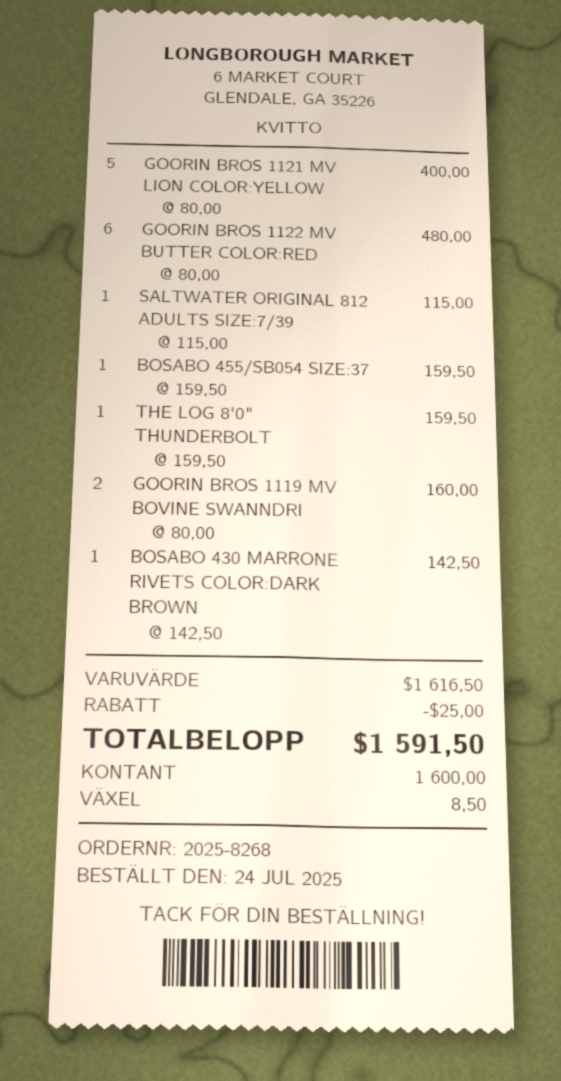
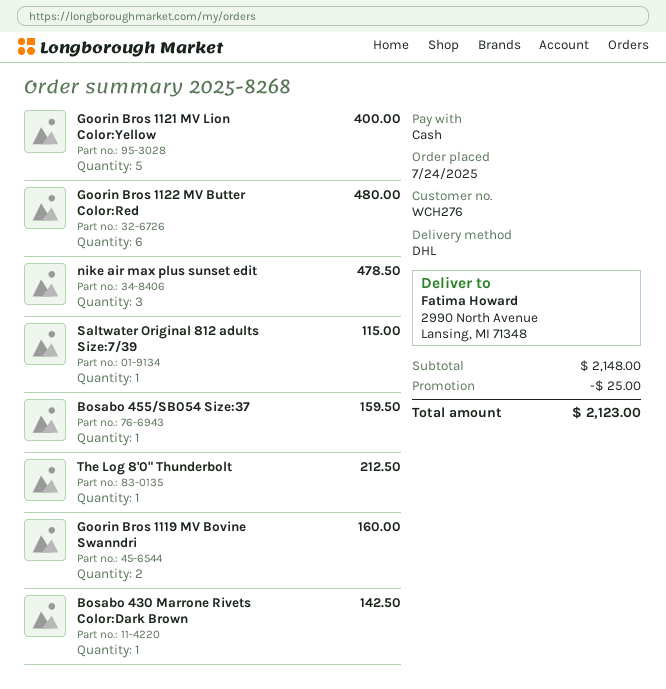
THE LOG 8'0" THUNDERBOLT: 1 for 159.50 -> 1 for 212.50
nike air max plus sunset edit: none -> 3 for 478.50
subtotal: 1616.50 -> 2148.00
total: 1591.50 -> 2123.00

